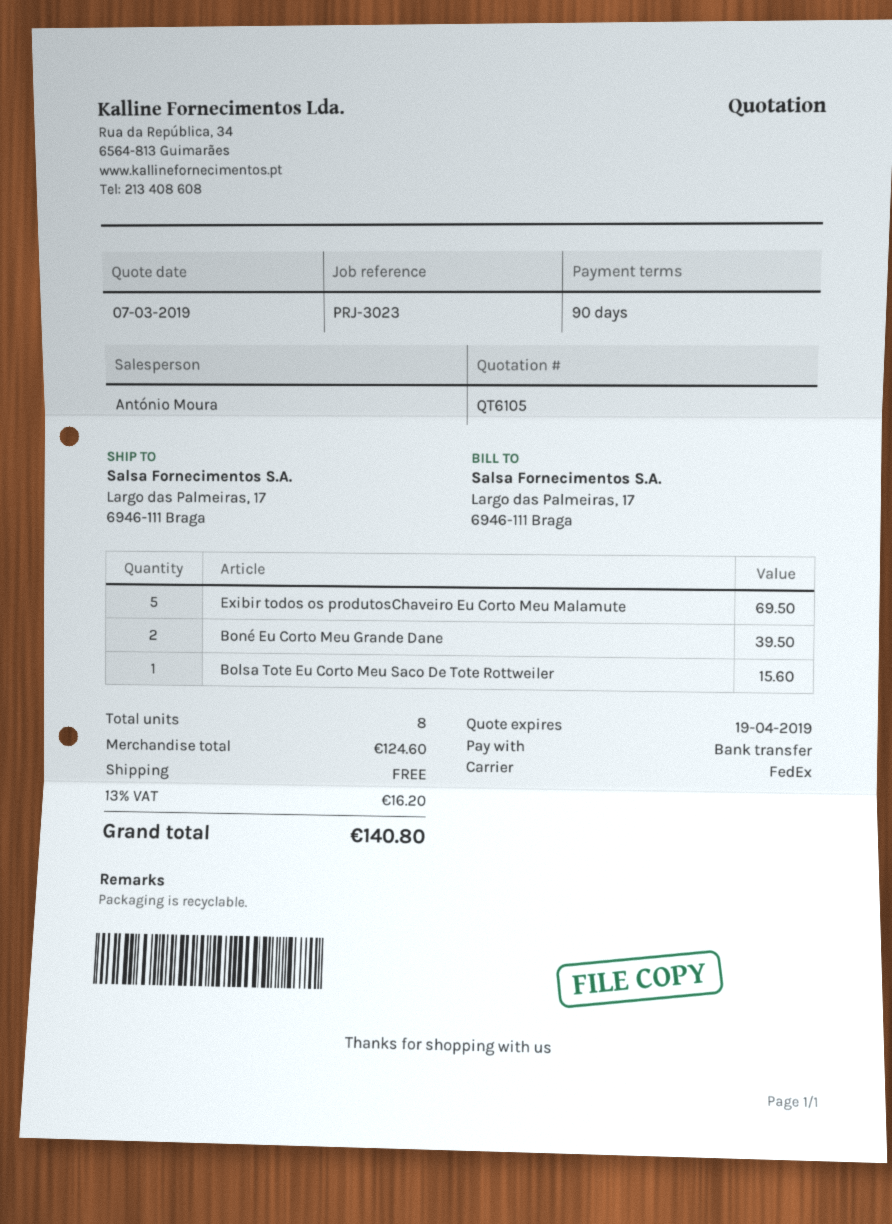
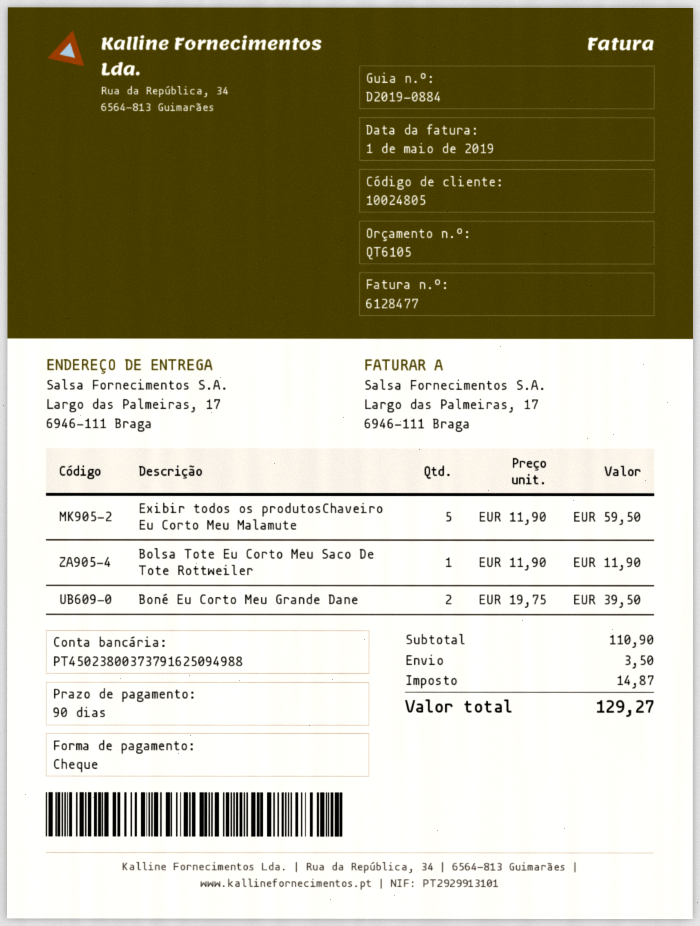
payment method: bank transfer -> cheque
Exibir todos os produtosChaveiro Eu Corto Meu Malamute: 5 for 69.50 -> 5 for 59.50
Bolsa Tote Eu Corto Meu Saco De Tote Rottweiler: 1 for 15.60 -> 1 for 11.90
subtotal: 124.60 -> 110.90
shipping: 0.00 -> 3.50
tax: 16.20 -> 14.87
total: 140.80 -> 129.27

